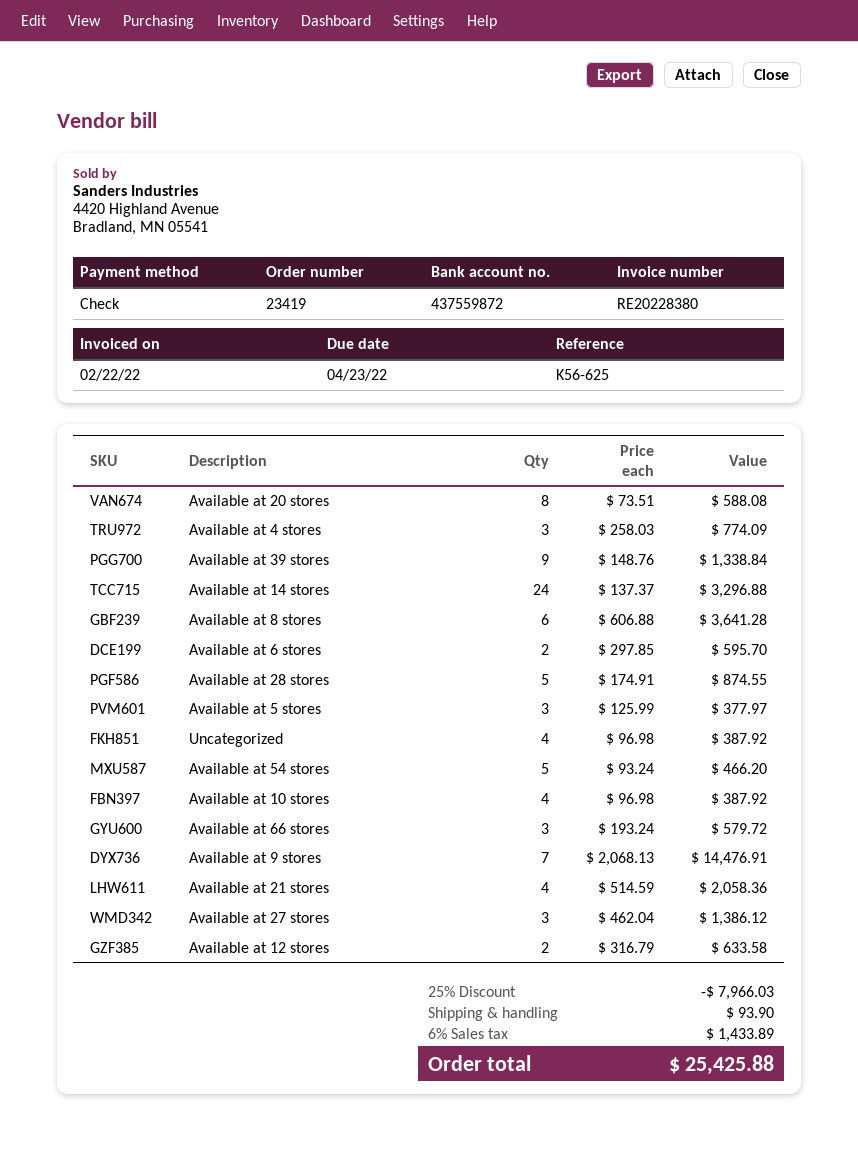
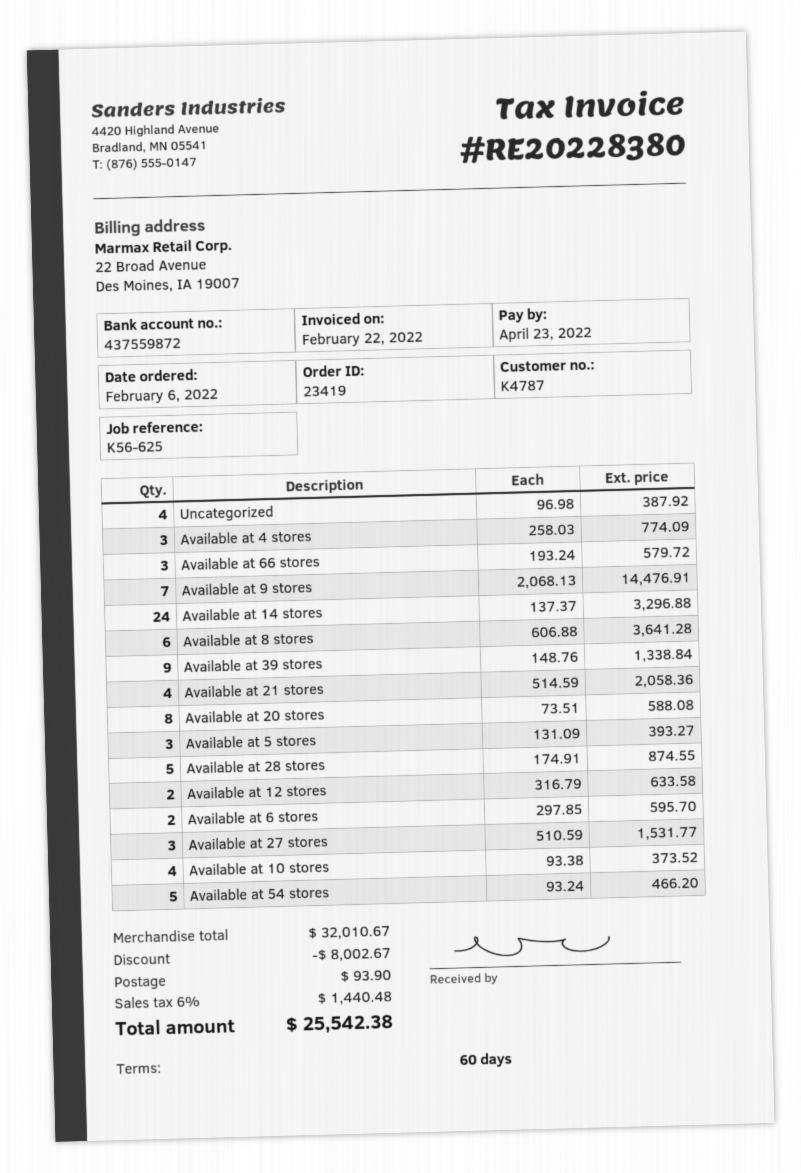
Available at 5 stores: 3 x 125.99 = 377.97 -> 3 x 131.09 = 393.27
Available at 10 stores: 4 x 96.98 = 387.92 -> 4 x 93.38 = 373.52
Available at 27 stores: 3 x 462.04 = 1386.12 -> 3 x 510.59 = 1531.77
discount: 7966.03 -> 8002.67
tax: 6% = 1433.89 -> 6% = 1440.48
total: 25425.88 -> 25542.38

